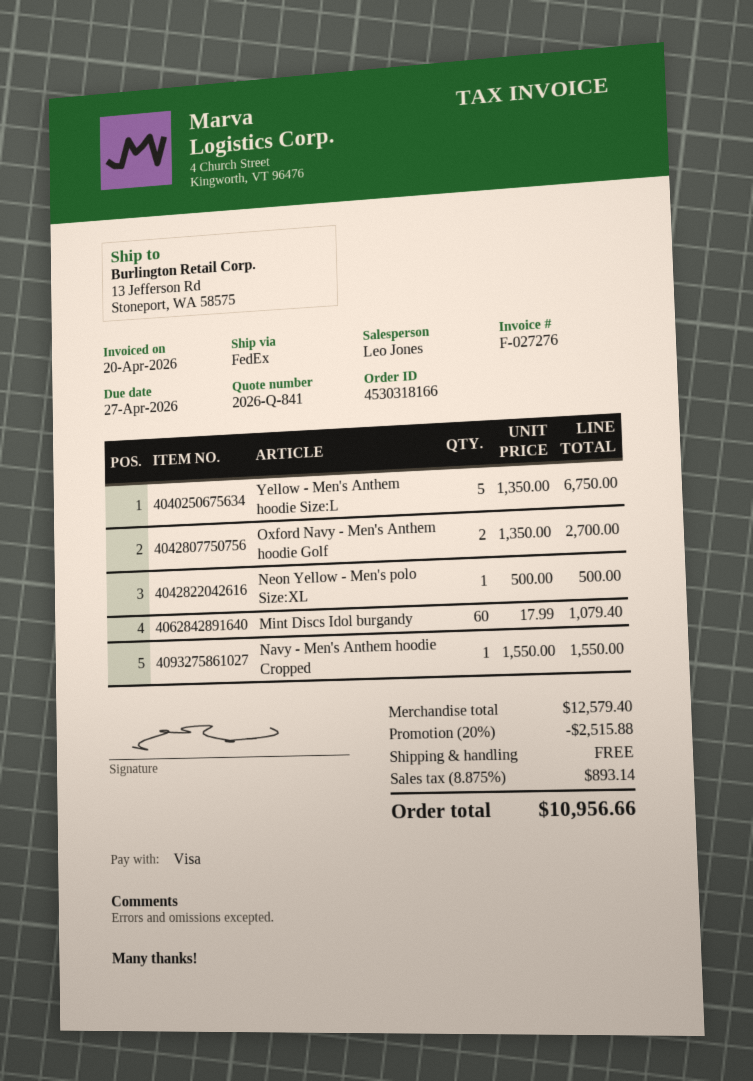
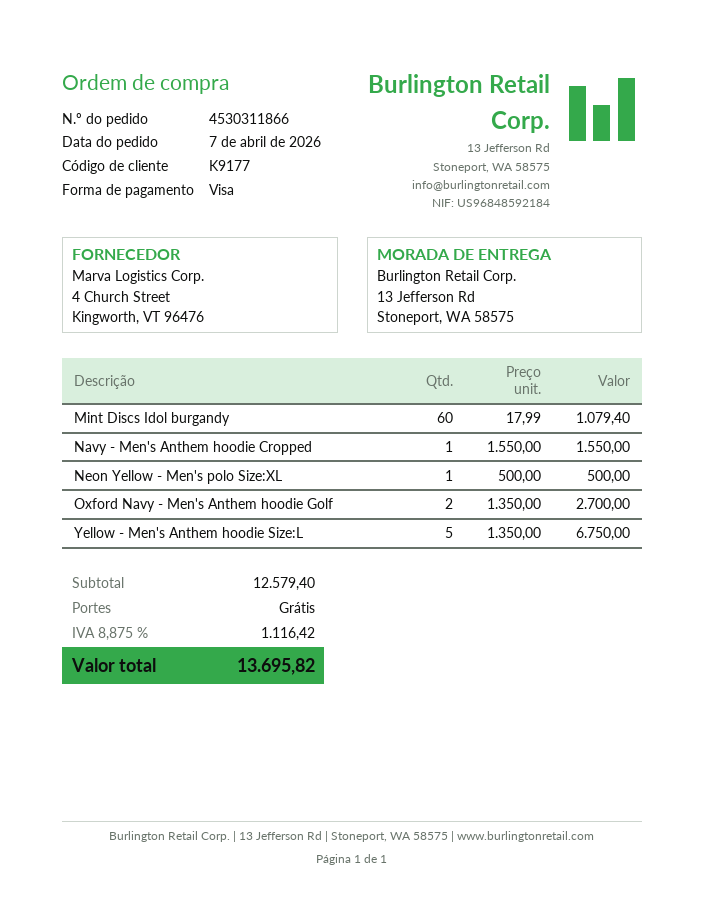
order number: 4530318166 -> 4530311866
discount: 20% = 2515.88 -> none
tax: 8.875% = 893.14 -> 8.875% = 1116.42
total: 10956.66 -> 13695.82

